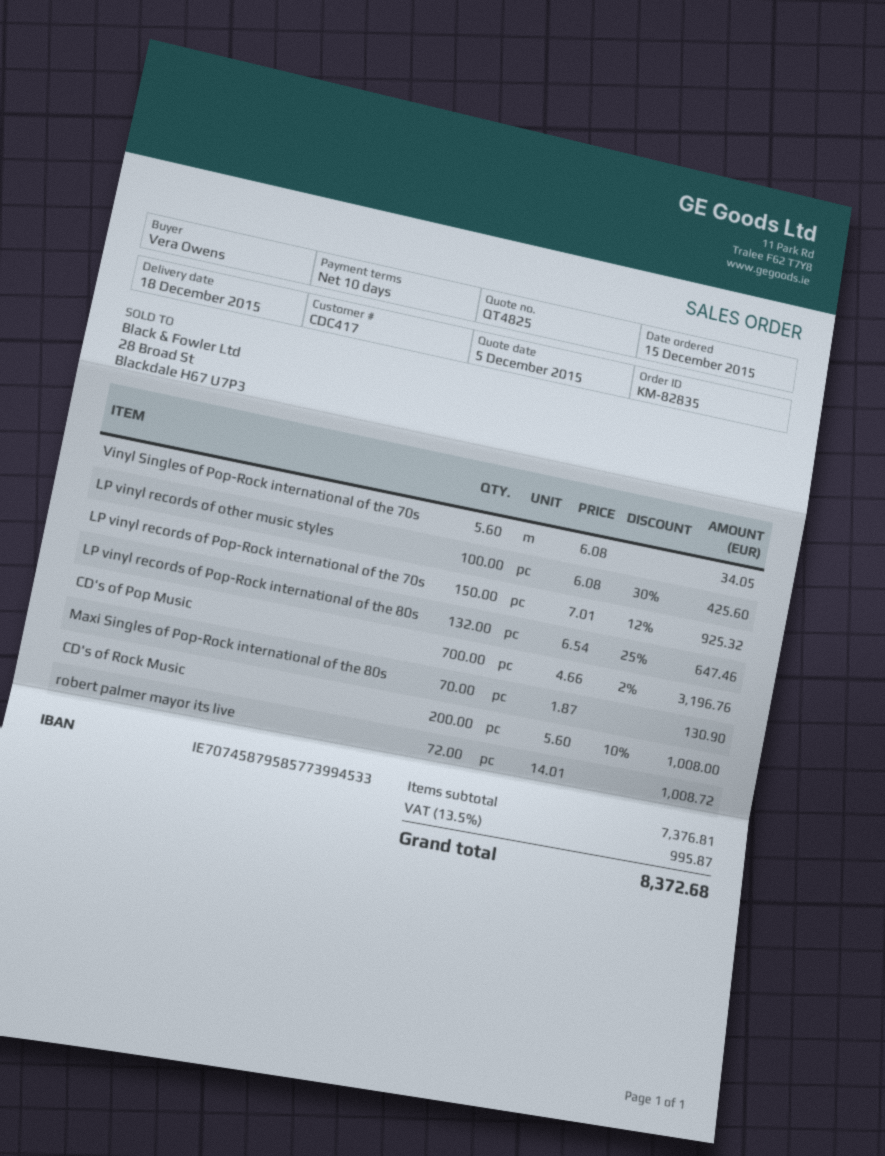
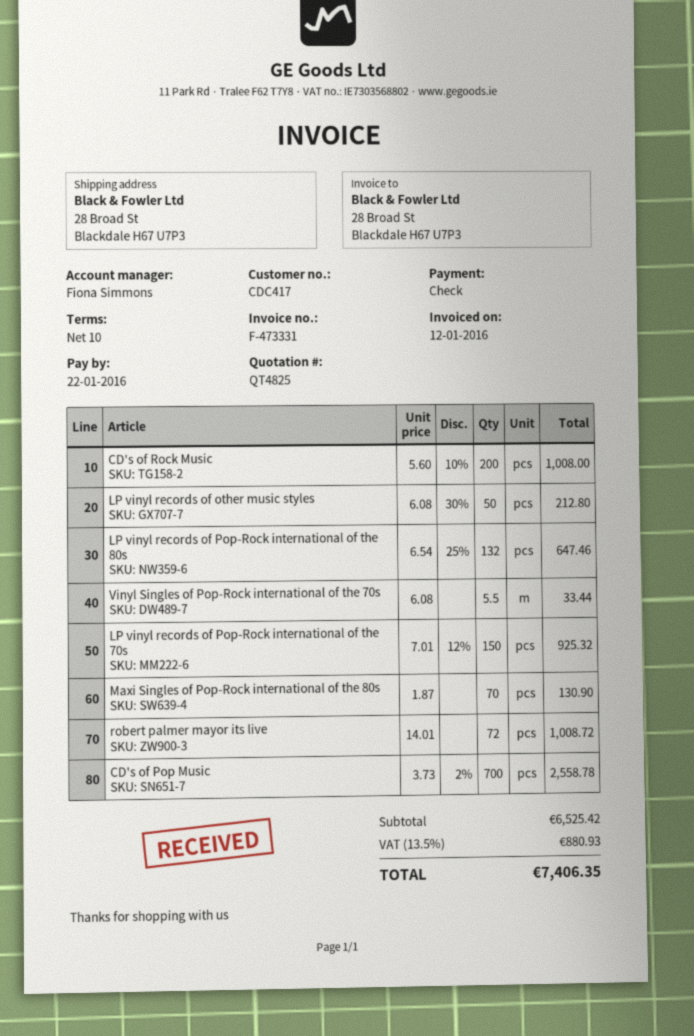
Vinyl Singles of Pop-Rock international of the 70s: 5.6 x 6.08 = 34.05 -> 5.5 x 6.08 = 33.44
LP vinyl records of other music styles: 100 x 6.08 - 30% = 425.60 -> 50 x 6.08 - 30% = 212.80
CD's of Pop Music: 700 x 4.66 - 2% = 3196.76 -> 700 x 3.73 - 2% = 2558.78
subtotal: 7376.81 -> 6525.42
tax: 13.5% = 995.87 -> 13.5% = 880.93
total: 8372.68 -> 7406.35

